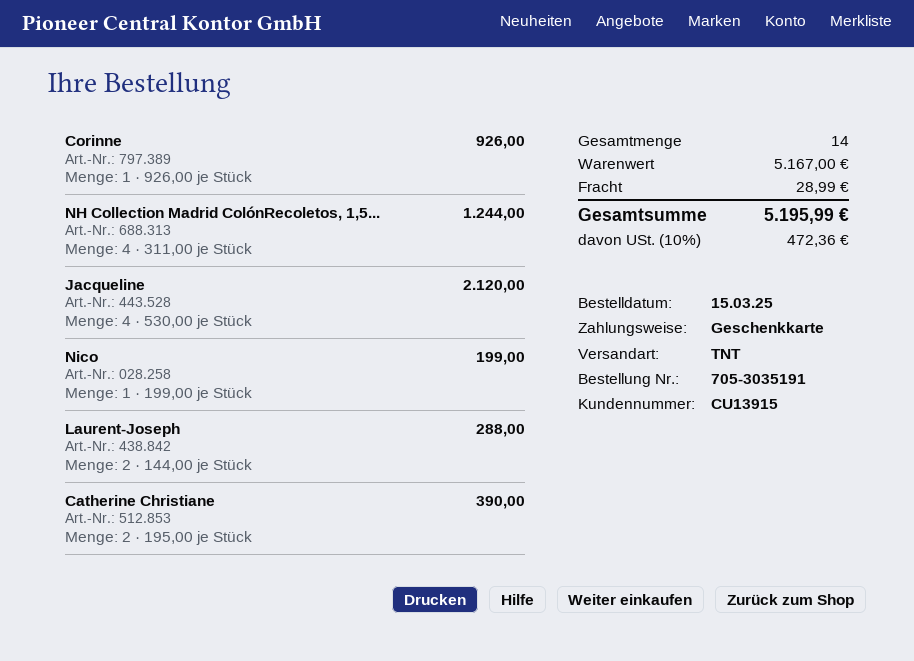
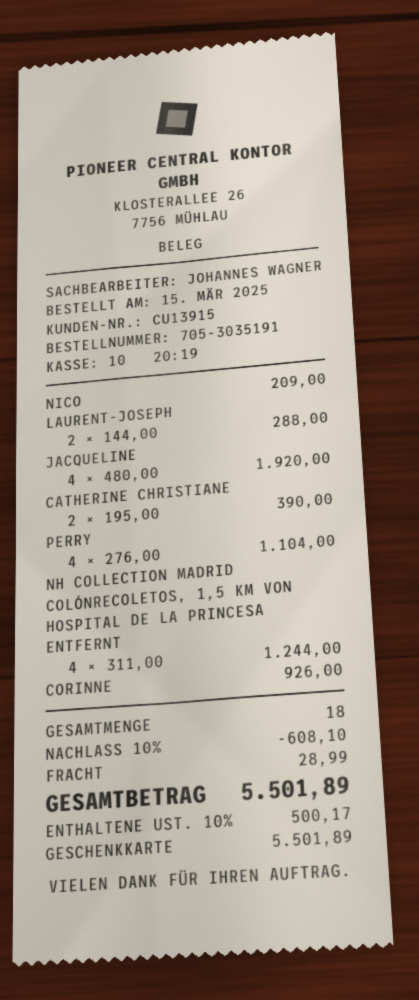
Jacqueline: 4 x 530.00 = 2120.00 -> 4 x 480.00 = 1920.00
Nico: 1 x 199.00 = 199.00 -> 1 x 209.00 = 209.00
PERRY: none -> 4 x 276.00 = 1104.00
total quantity: 14 -> 18
discount: none -> 10% = 608.10
tax: 10% = 472.36 -> 10% = 500.17
total: 5195.99 -> 5501.89

